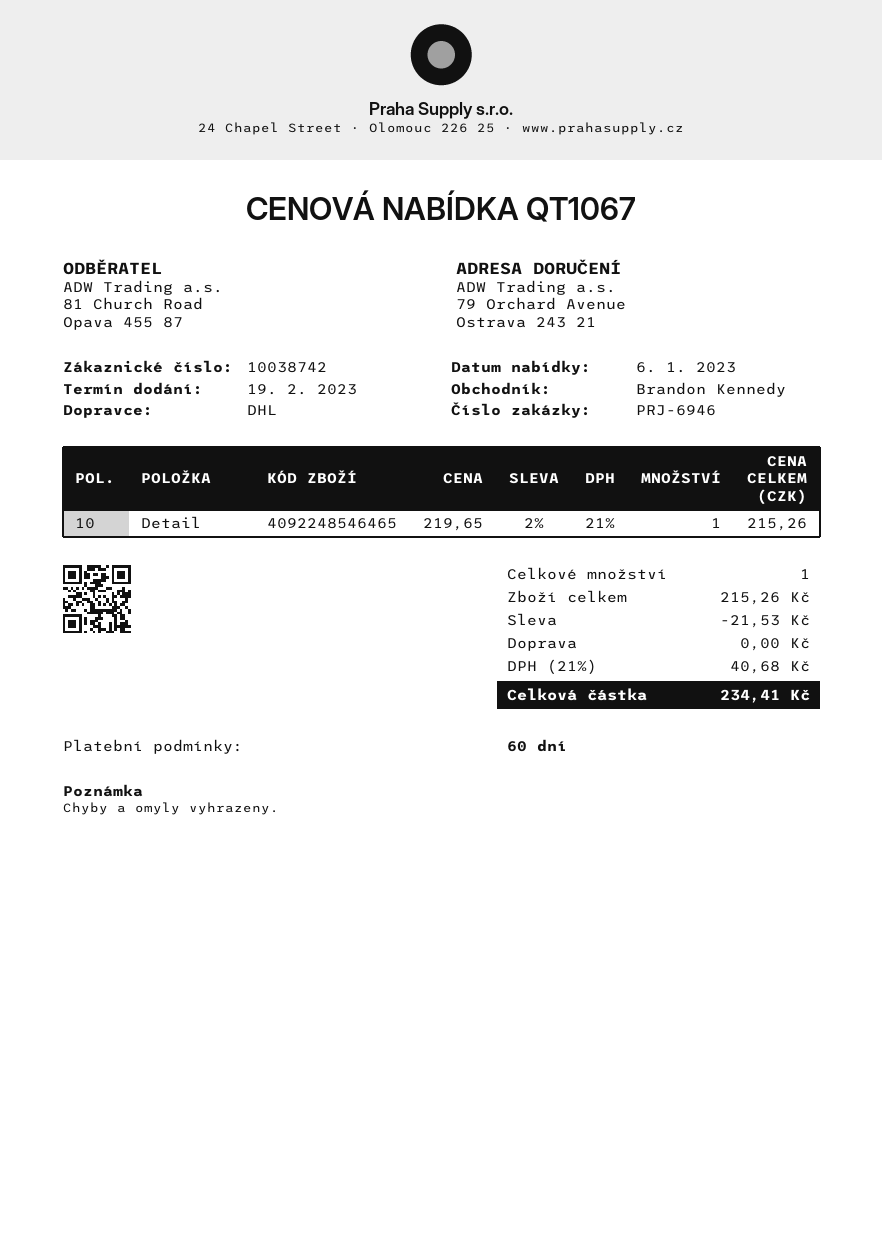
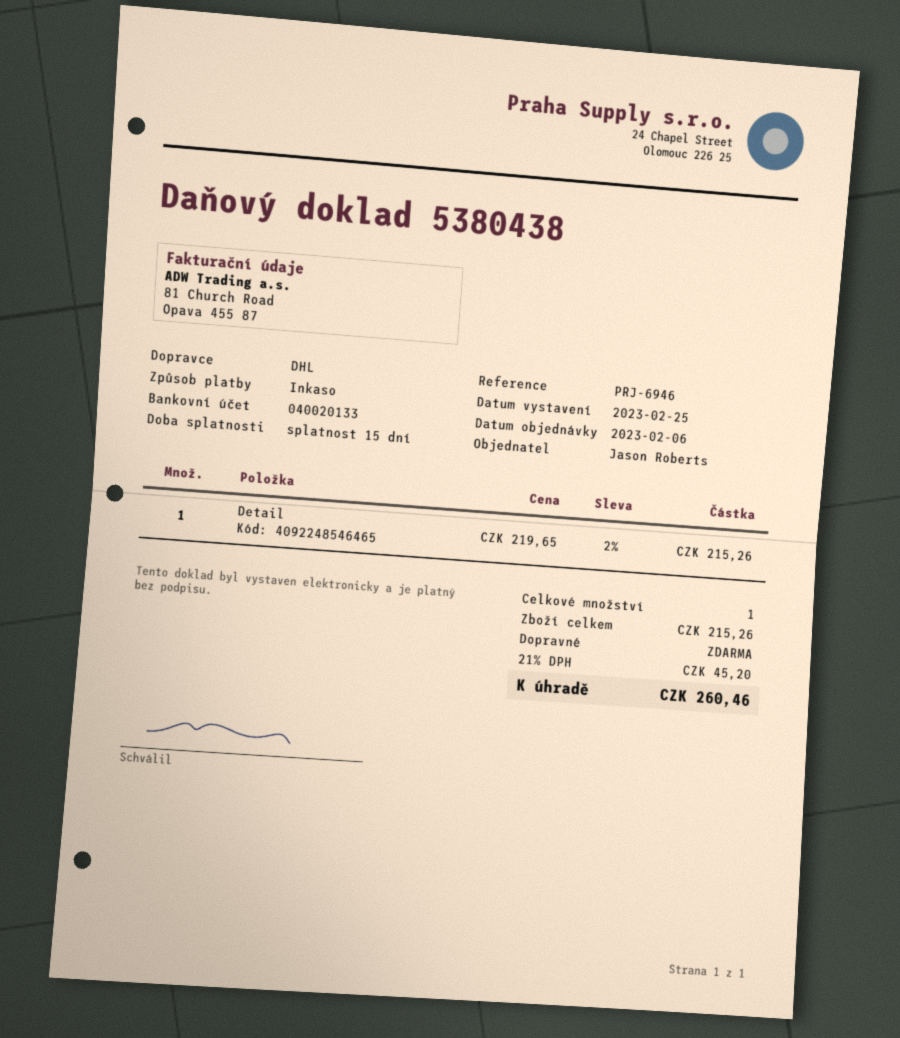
payment terms: 60 days -> 15 days
discount: 21.53 -> none
tax: 21% = 40.68 -> 21% = 45.20
total: 234.41 -> 260.46

